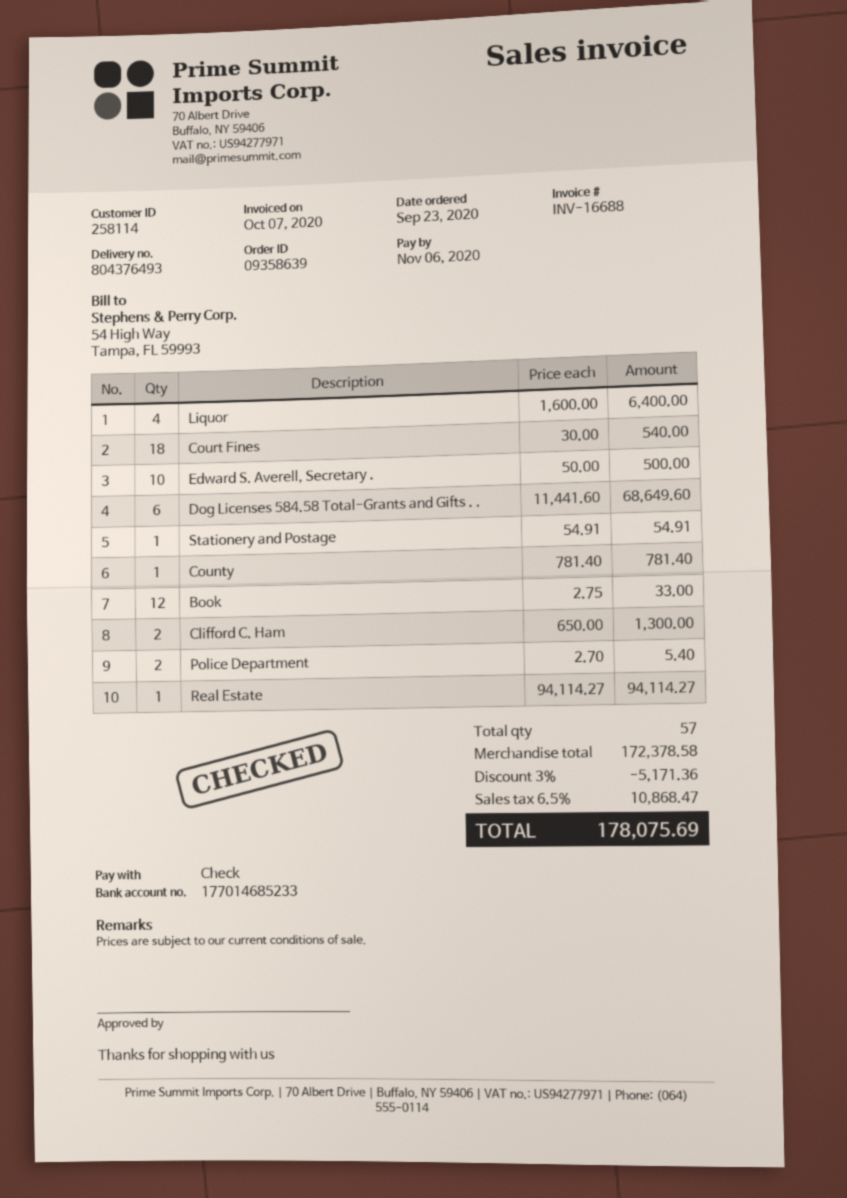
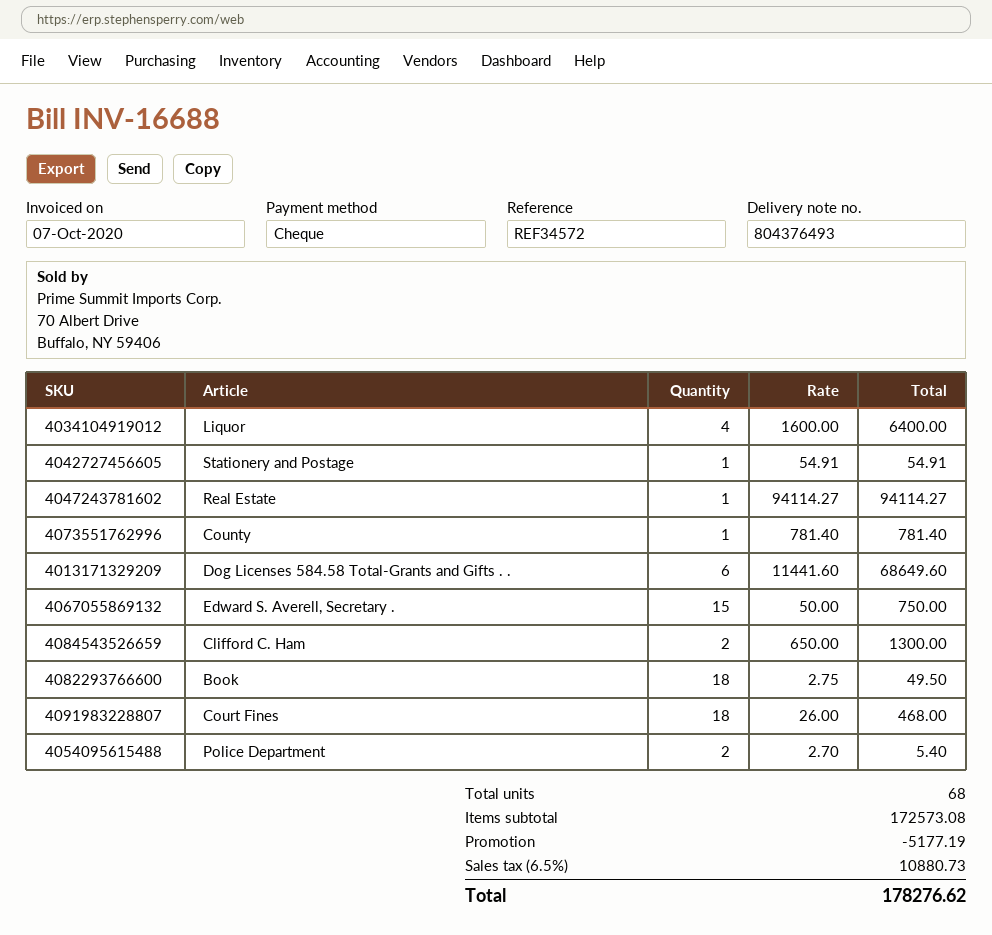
Court Fines: 18 x 30.00 = 540.00 -> 18 x 26.00 = 468.00
Edward S. Averell, Secretary .: 10 x 50.00 = 500.00 -> 15 x 50.00 = 750.00
Book: 12 x 2.75 = 33.00 -> 18 x 2.75 = 49.50
total quantity: 57 -> 68
subtotal: 172378.58 -> 172573.08
discount: 5171.36 -> 5177.19
tax: 6.5% = 10868.47 -> 6.5% = 10880.73
total: 178075.69 -> 178276.62

